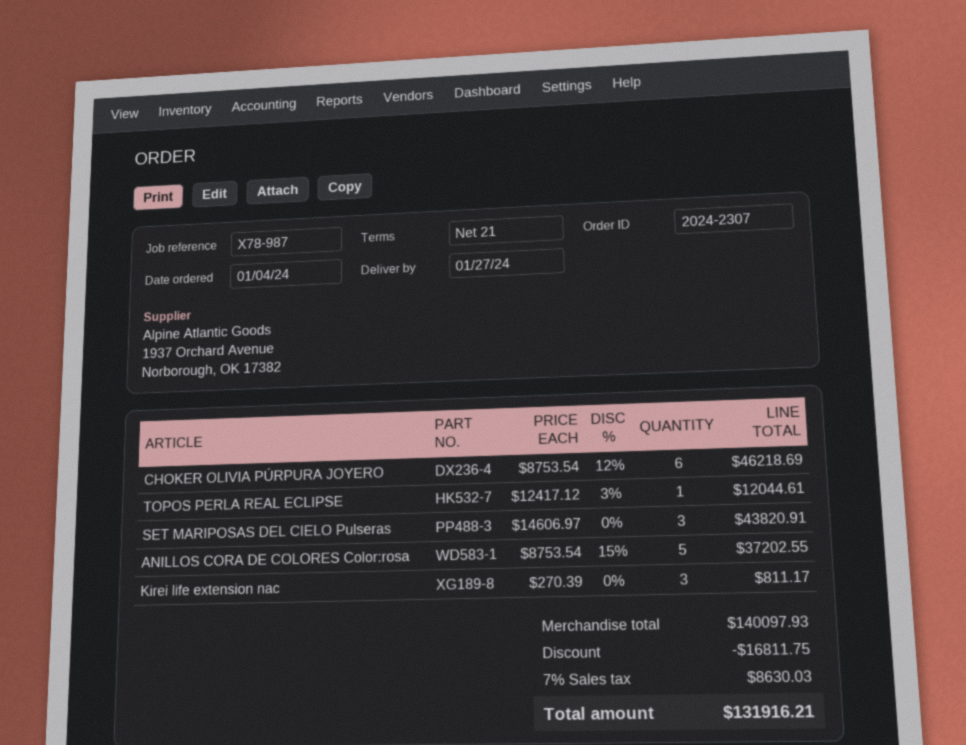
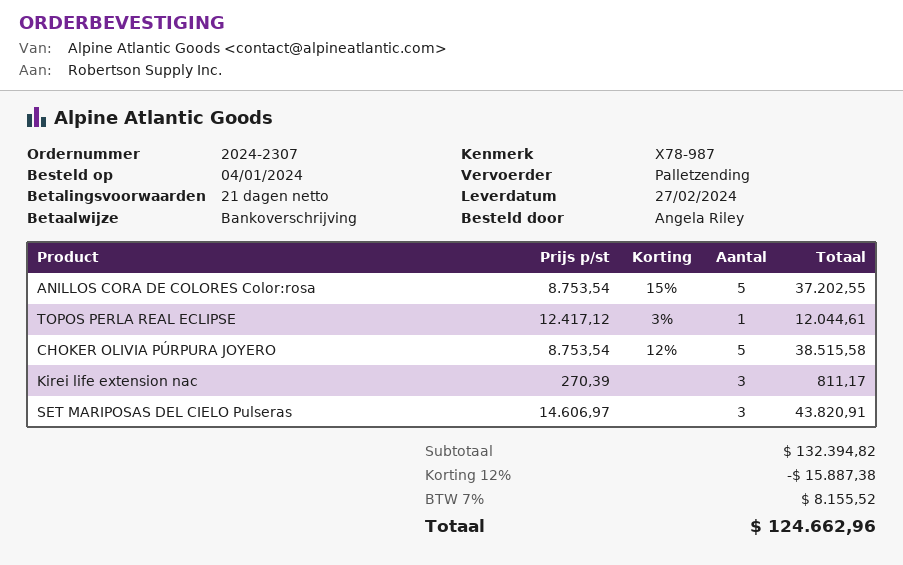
delivery date: 2024-01-27 -> 2024-02-27
CHOKER OLIVIA PÚRPURA JOYERO: 6 x 8753.54 - 12% = 46218.69 -> 5 x 8753.54 - 12% = 38515.58
subtotal: 140097.93 -> 132394.82
discount: 16811.75 -> 15887.38
tax: 7% = 8630.03 -> 7% = 8155.52
total: 131916.21 -> 124662.96

